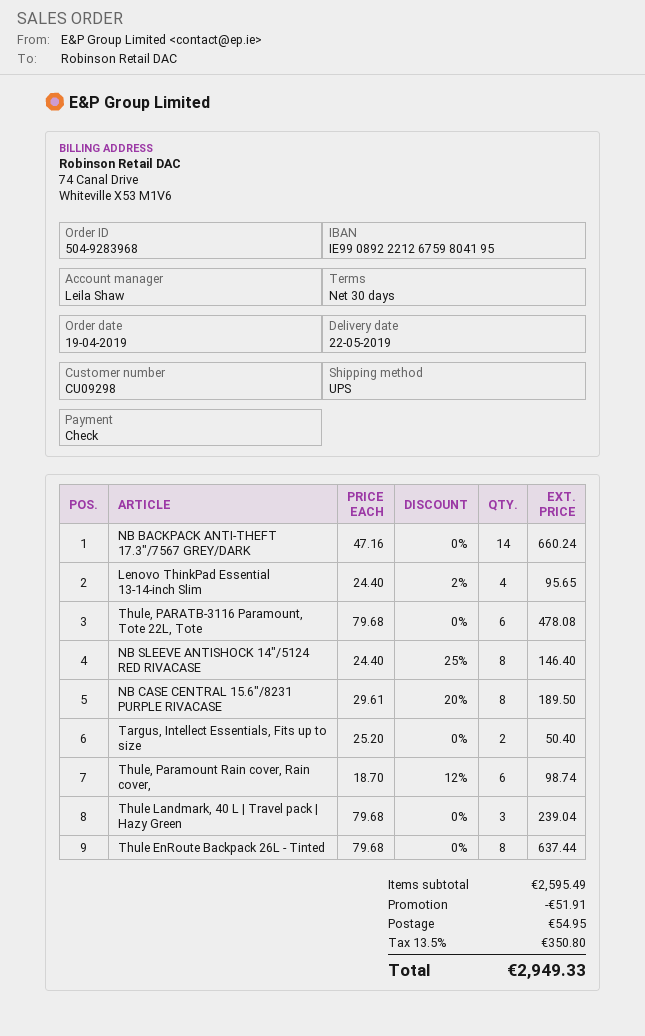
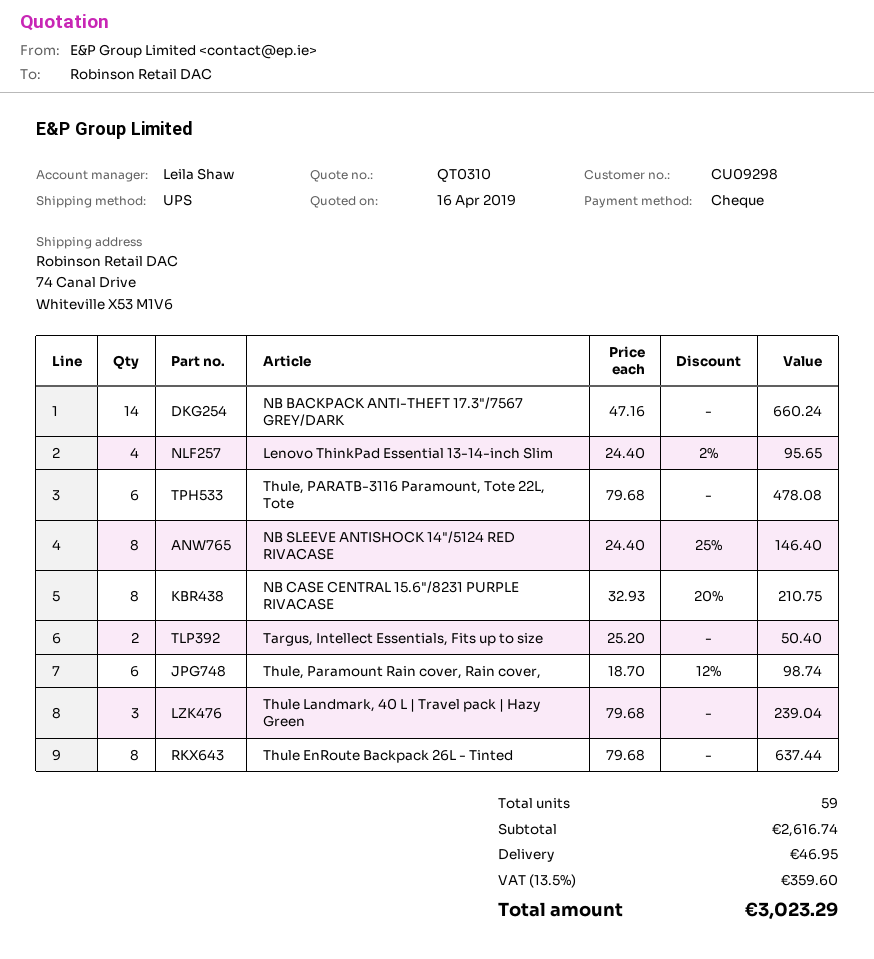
NB CASE CENTRAL 15.6"/8231 PURPLE RIVACASE: 8 x 29.61 - 20% = 189.50 -> 8 x 32.93 - 20% = 210.75
subtotal: 2595.49 -> 2616.74
discount: 51.91 -> none
shipping: 54.95 -> 46.95
tax: 13.5% = 350.80 -> 13.5% = 359.60
total: 2949.33 -> 3023.29

